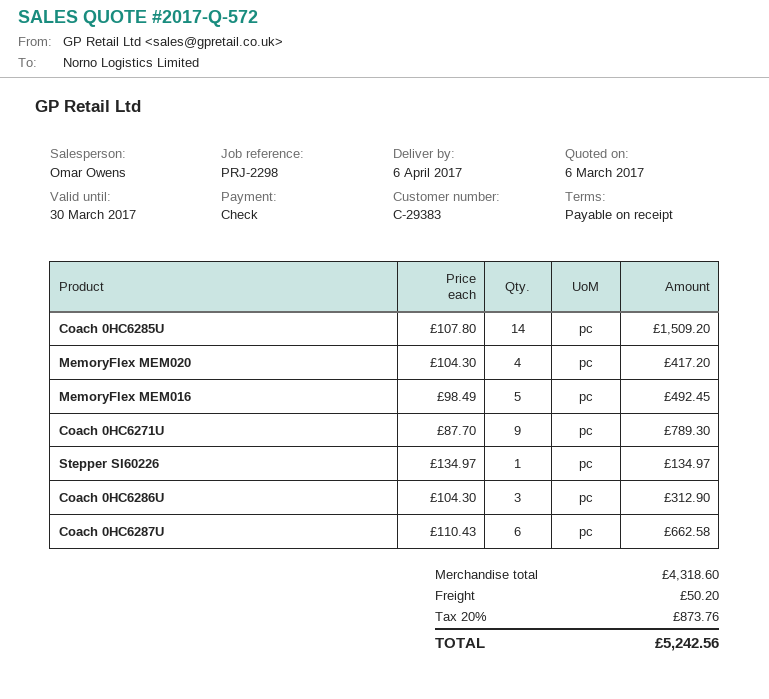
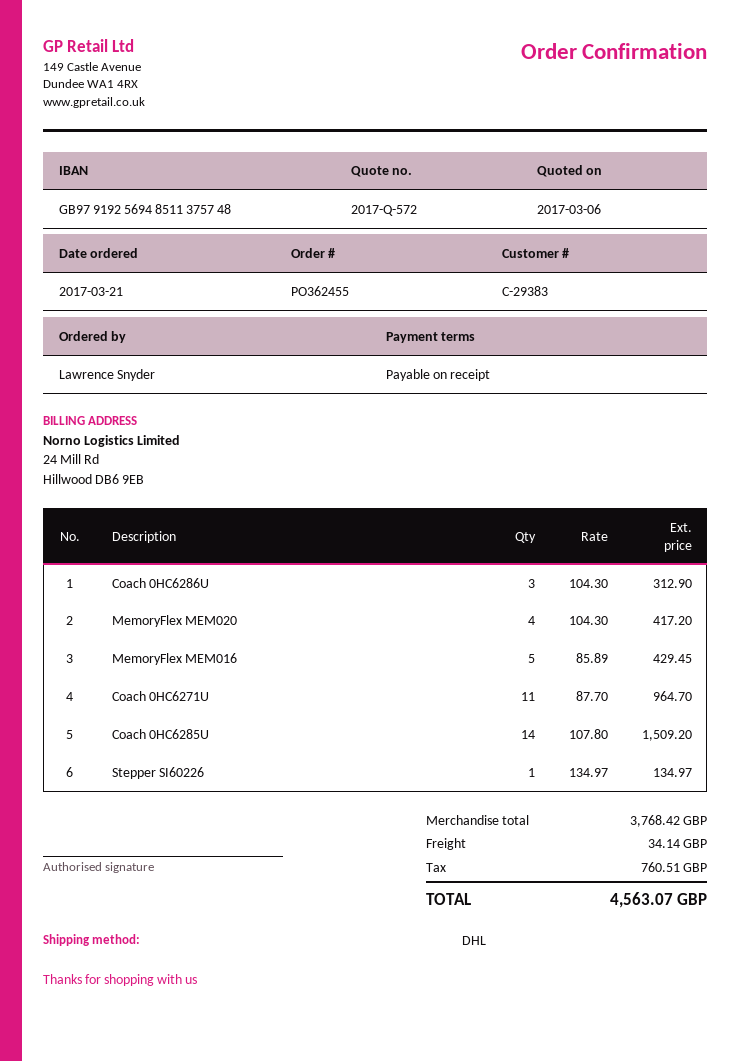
MemoryFlex MEM016: 5 x 98.49 = 492.45 -> 5 x 85.89 = 429.45
Coach 0HC6271U: 9 x 87.70 = 789.30 -> 11 x 87.70 = 964.70
Coach 0HC6287U: 6 x 110.43 = 662.58 -> none
subtotal: 4318.60 -> 3768.42
shipping: 50.20 -> 34.14
tax: 873.76 -> 760.51
total: 5242.56 -> 4563.07

